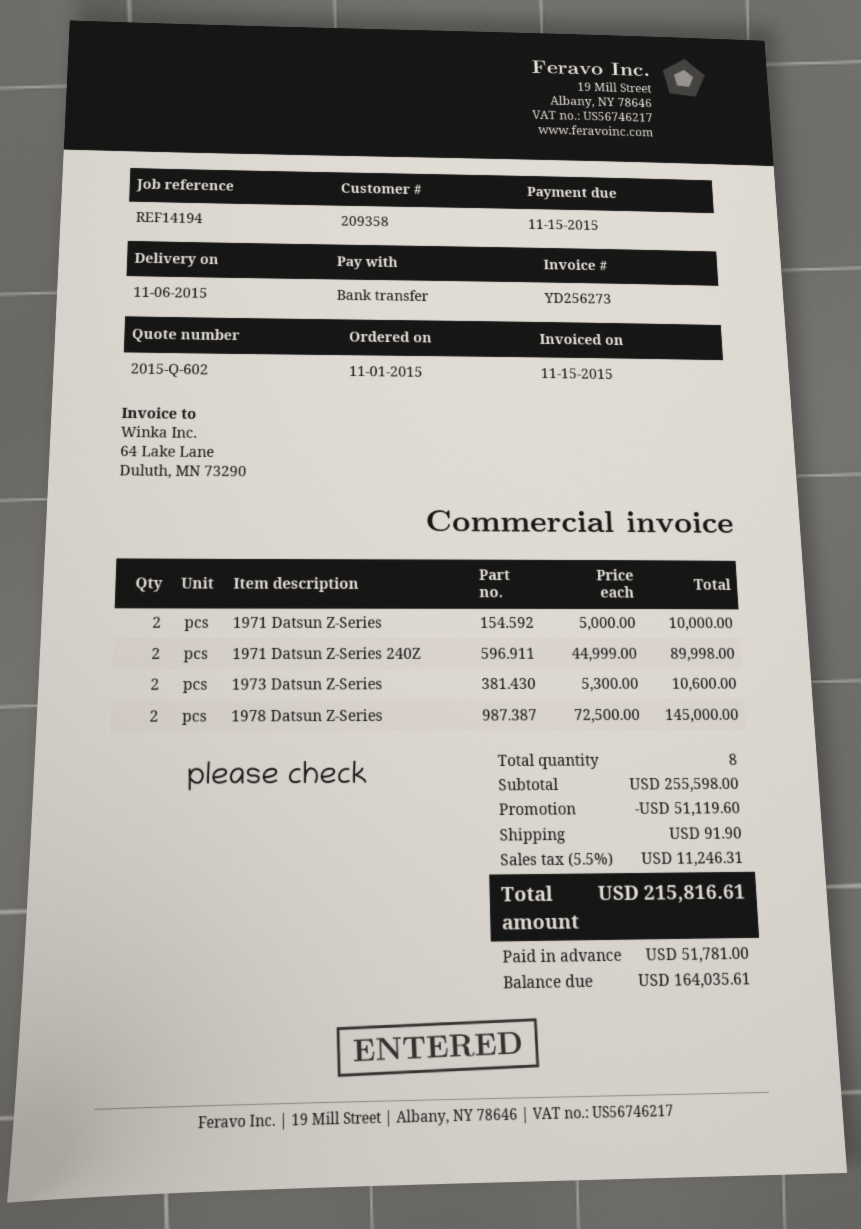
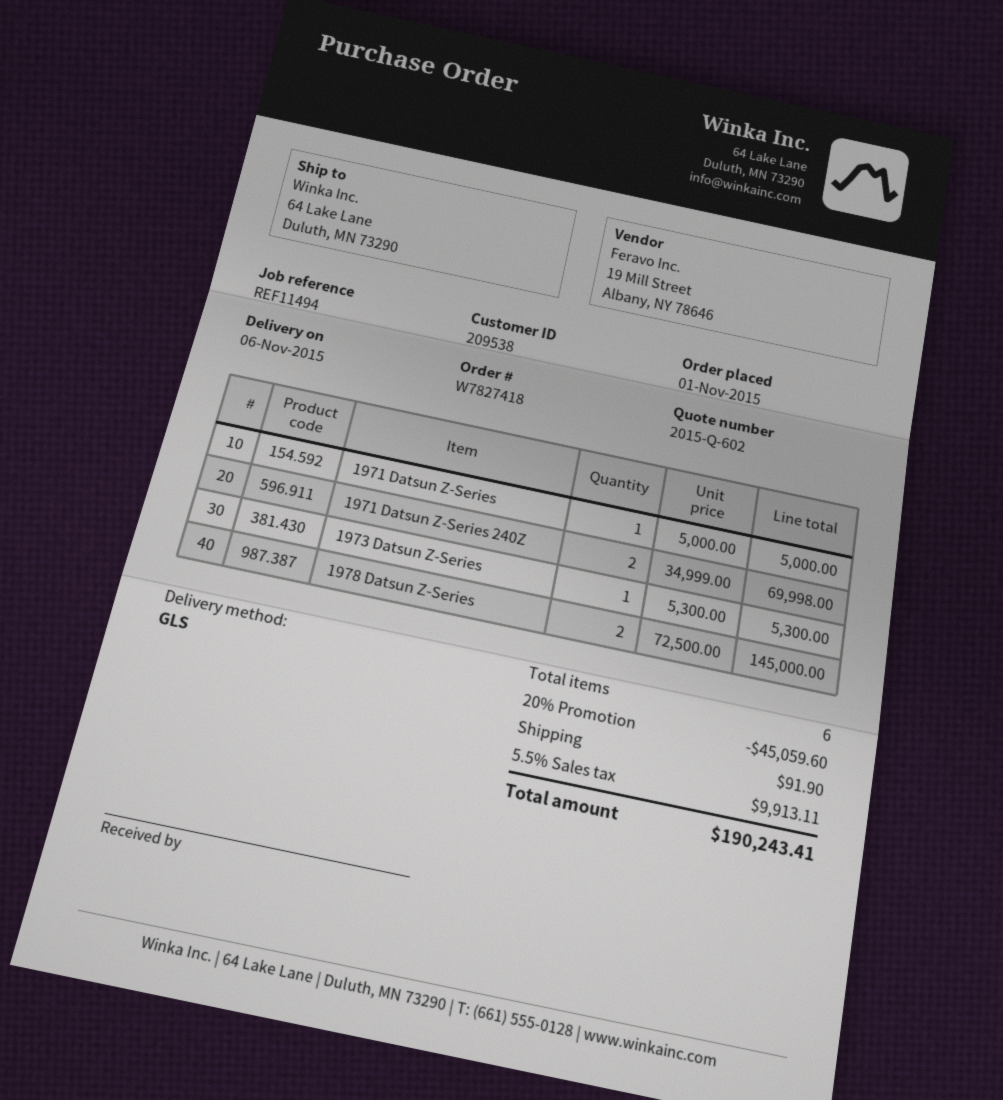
customer number: 209358 -> 209538
reference: REF14194 -> REF11494
1971 Datsun Z-Series: 2 x 5000.00 = 10000.00 -> 1 x 5000.00 = 5000.00
1971 Datsun Z-Series 240Z: 2 x 44999.00 = 89998.00 -> 2 x 34999.00 = 69998.00
1973 Datsun Z-Series: 2 x 5300.00 = 10600.00 -> 1 x 5300.00 = 5300.00
total quantity: 8 -> 6
discount: 51119.60 -> 45059.60
tax: 5.5% = 11246.31 -> 5.5% = 9913.11
total: 215816.61 -> 190243.41

